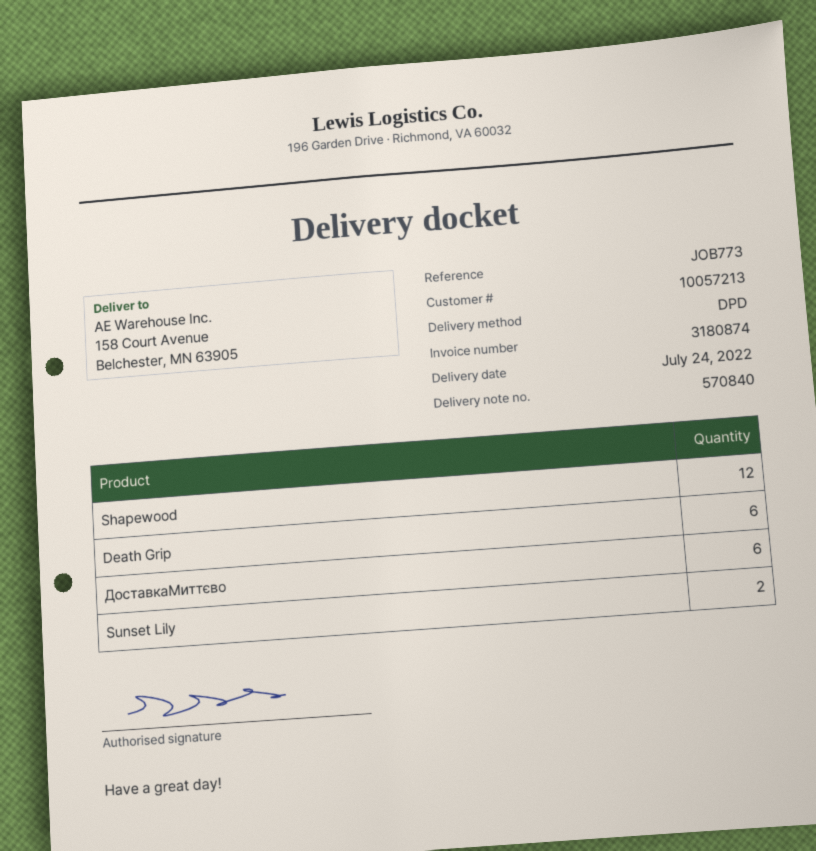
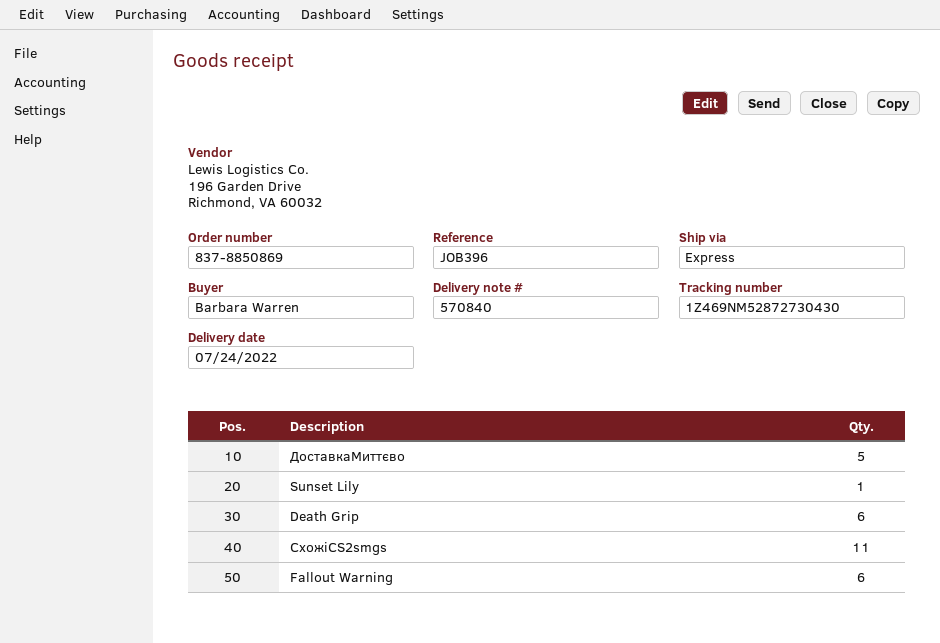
reference: JOB773 -> JOB396
shipping method: DPD -> express
Shapewood: 12 -> none
ДоставкаМиттєво: 6 -> 5
Sunset Lily: 2 -> 1
СхожіCS2smgs: none -> 11
Fallout Warning: none -> 6

